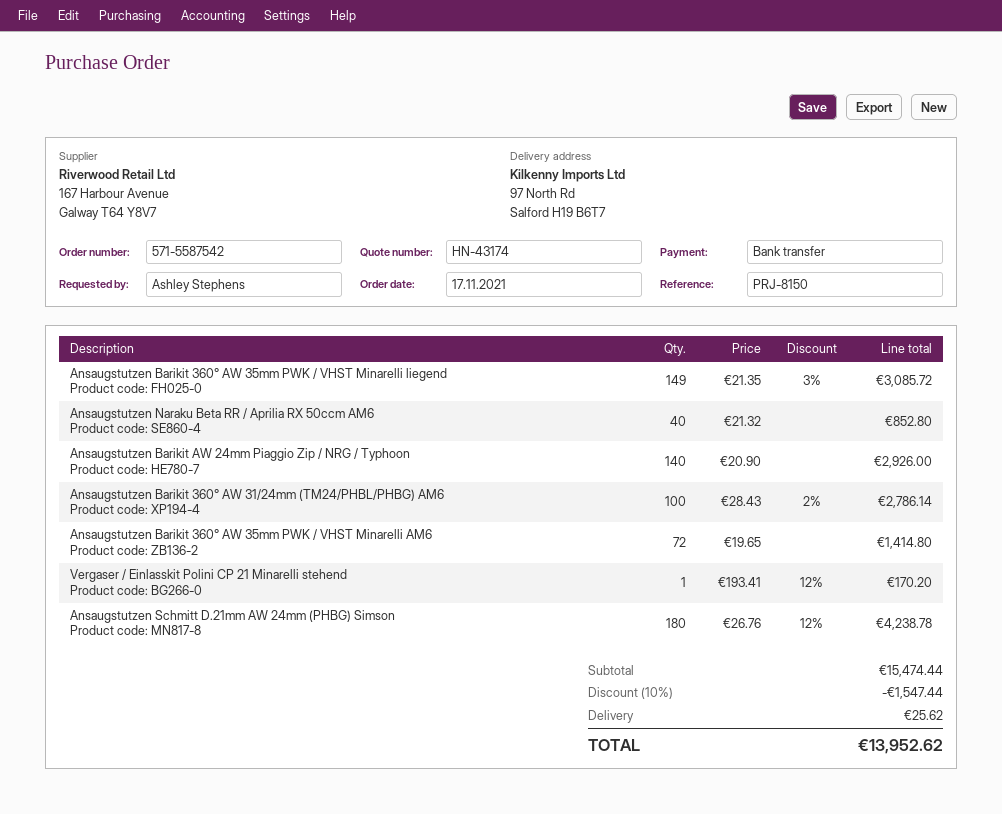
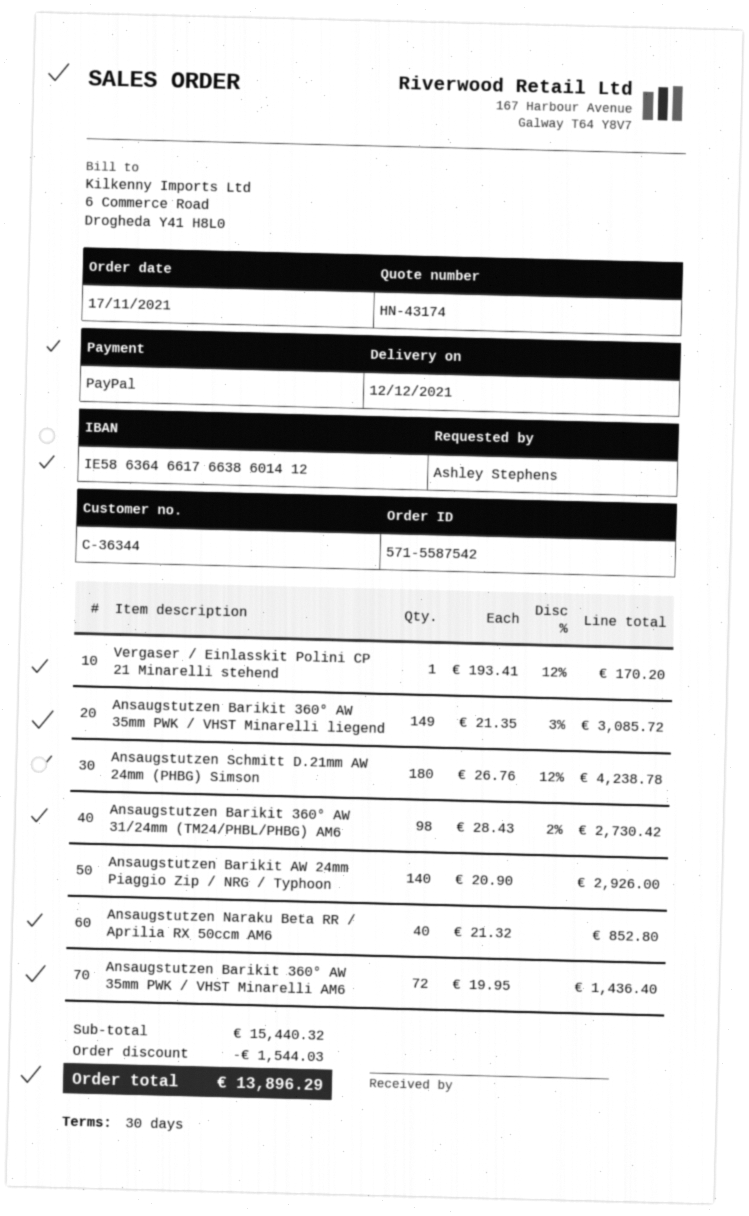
payment method: bank transfer -> PayPal
Ansaugstutzen Barikit 360° AW 31/24mm (TM24/PHBL/PHBG) AM6: 100 x 28.43 - 2% = 2786.14 -> 98 x 28.43 - 2% = 2730.42
Ansaugstutzen Barikit 360° AW 35mm PWK / VHST Minarelli AM6: 72 x 19.65 = 1414.80 -> 72 x 19.95 = 1436.40
subtotal: 15474.44 -> 15440.32
discount: 1547.44 -> 1544.03
shipping: 25.62 -> none
total: 13952.62 -> 13896.29

